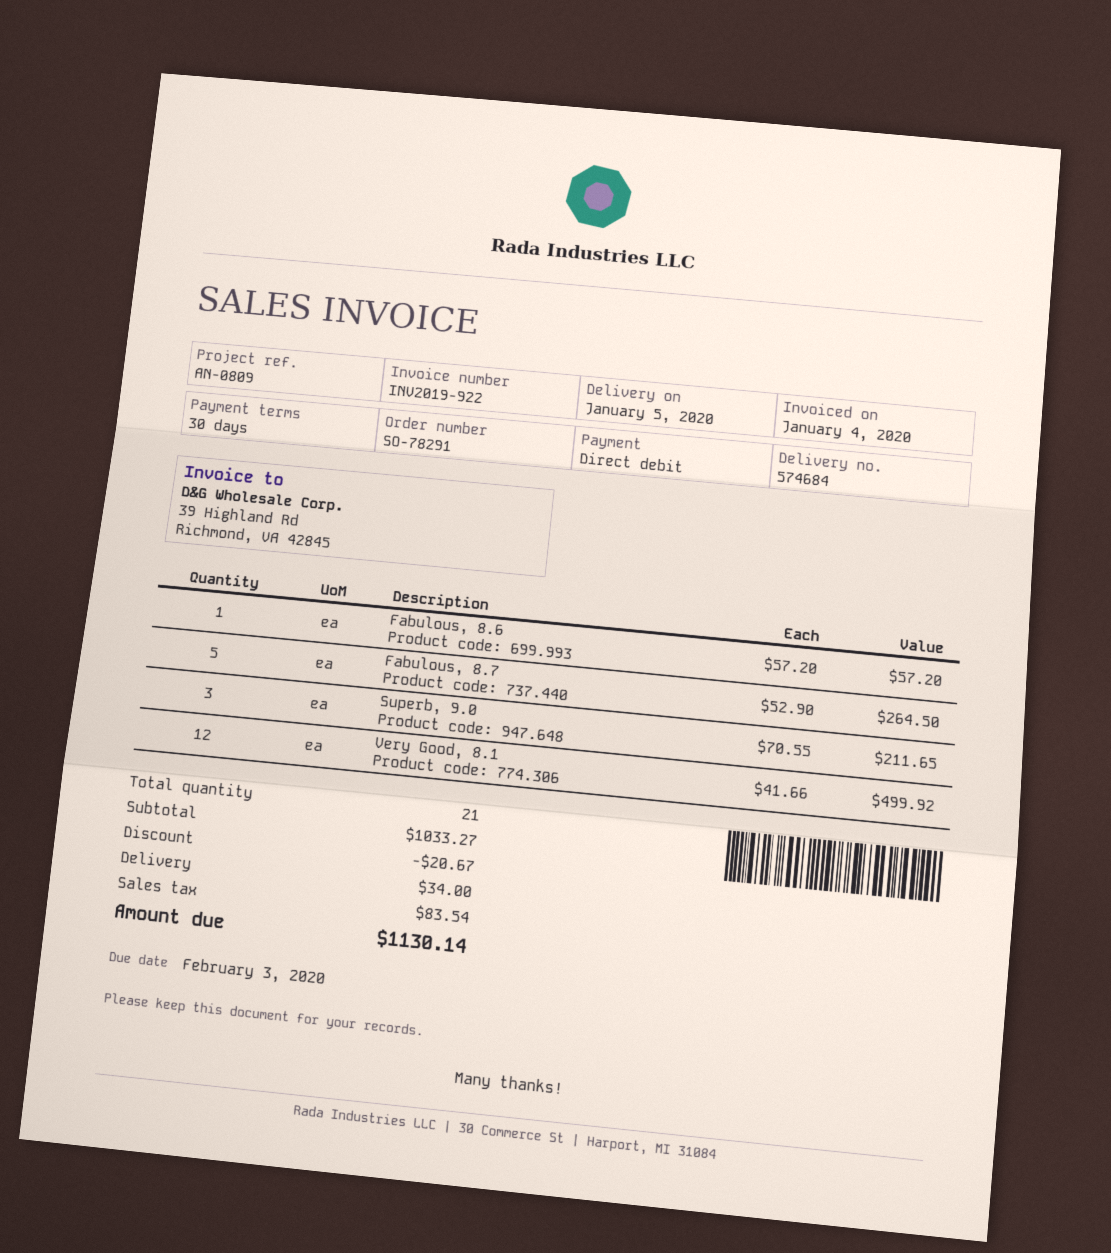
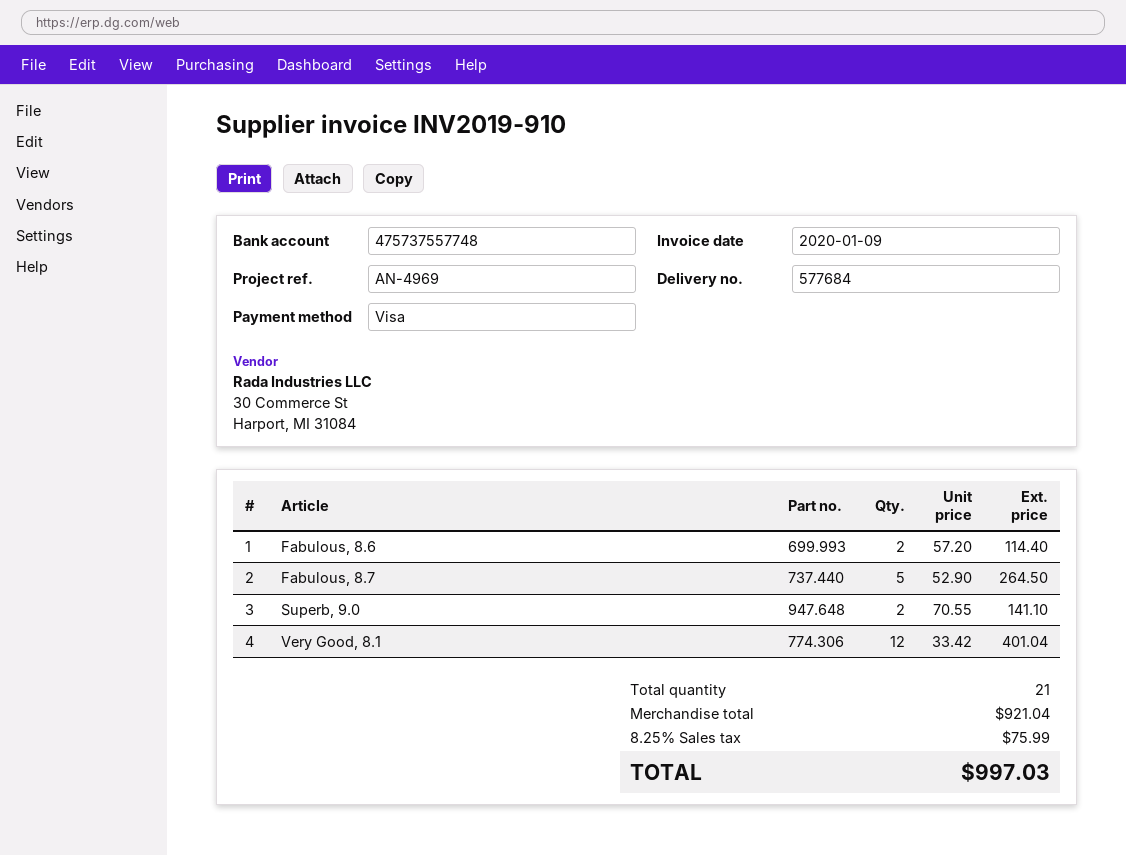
delivery note number: 574684 -> 577684
invoice number: INV2019-922 -> INV2019-910
invoice date: 2020-01-04 -> 2020-01-09
reference: AN-0809 -> AN-4969
payment method: direct debit -> Visa
Fabulous, 8.6: 1 x 57.20 = 57.20 -> 2 x 57.20 = 114.40
Superb, 9.0: 3 x 70.55 = 211.65 -> 2 x 70.55 = 141.10
Very Good, 8.1: 12 x 41.66 = 499.92 -> 12 x 33.42 = 401.04
subtotal: 1033.27 -> 921.04
discount: 20.67 -> none
shipping: 34.00 -> none
tax: 83.54 -> 75.99
total: 1130.14 -> 997.03

